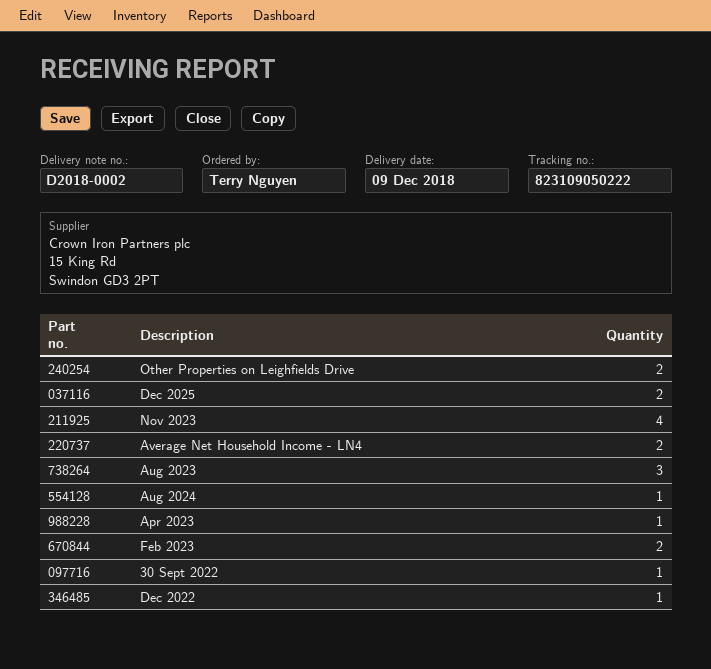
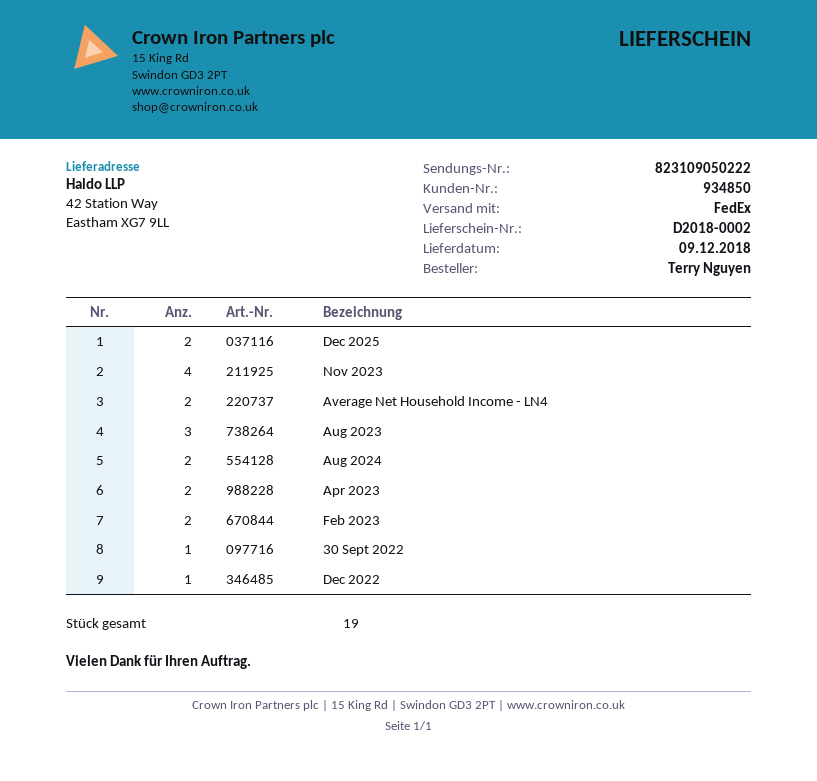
Other Properties on Leighfields Drive: 2 -> none
Aug 2024: 1 -> 2
Apr 2023: 1 -> 2

